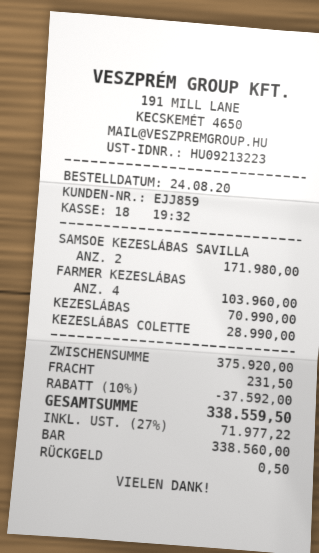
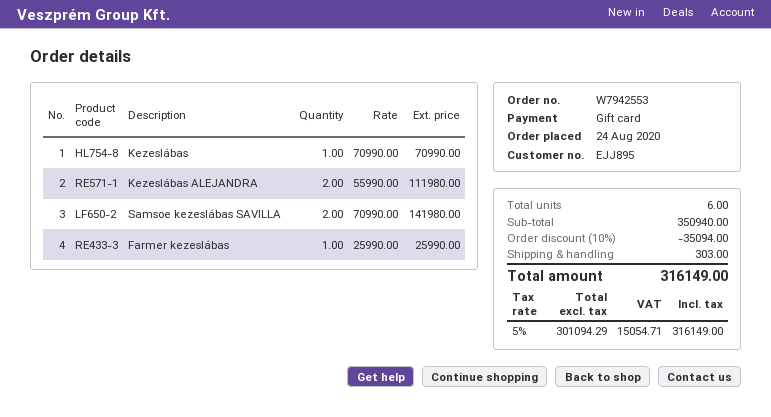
customer number: EJJ859 -> EJJ895
payment method: cash -> gift card
SAMSOE KEZESLÁBAS SAVILLA: 2 for 171980.00 -> 2 for 141980.00
FARMER KEZESLÁBAS: 4 for 103960.00 -> 1 for 25990.00
KEZESLÁBAS COLETTE: 1 for 28990.00 -> none
Kezeslábas ALEJANDRA: none -> 2 for 111980.00
subtotal: 375920.00 -> 350940.00
discount: 10% = 37592.00 -> 10% = 35094.00
shipping: 231.50 -> 303.00
tax: 27% = 71977.22 -> 5% = 15054.71
total: 338559.50 -> 316149.00

